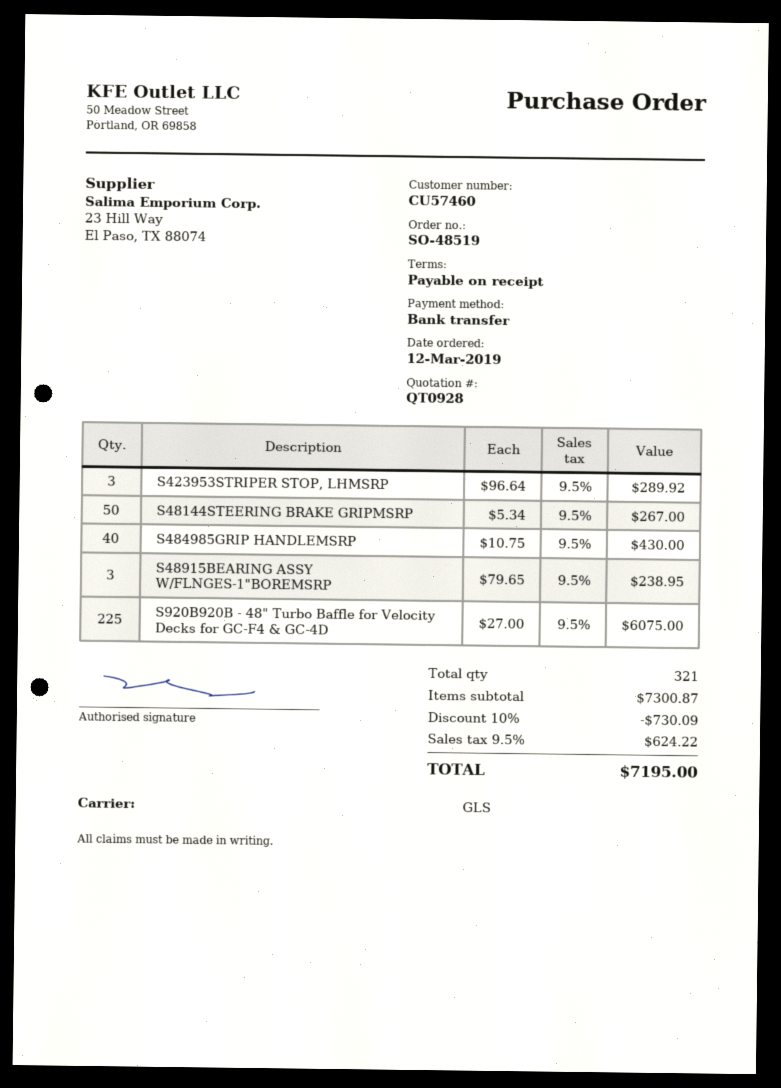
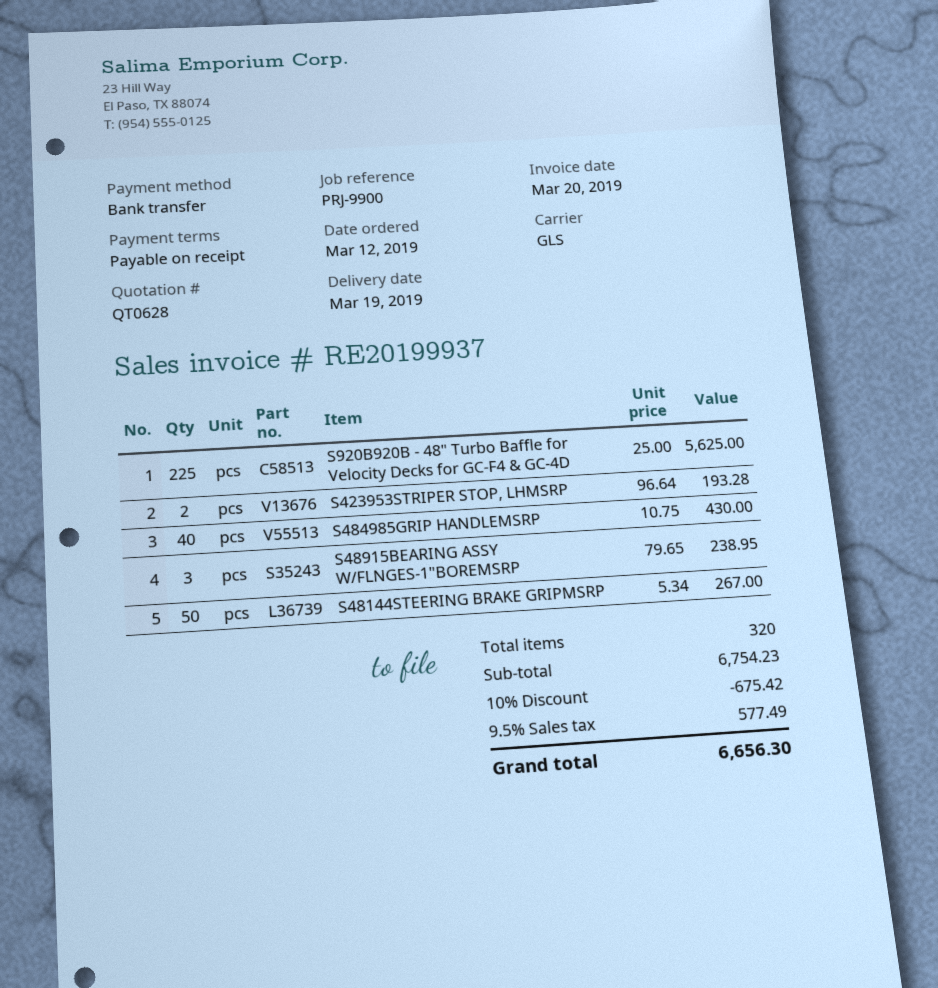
quote number: QT0928 -> QT0628
S423953STRIPER STOP, LHMSRP: 3 x 96.64 = 289.92 -> 2 x 96.64 = 193.28
S920B920B - 48" Turbo Baffle for Velocity Decks for GC-F4 & GC-4D: 225 x 27.00 = 6075.00 -> 225 x 25.00 = 5625.00
total quantity: 321 -> 320
subtotal: 7300.87 -> 6754.23
discount: 10% = 730.09 -> 10% = 675.42
tax: 9.5% = 624.22 -> 9.5% = 577.49
total: 7195.00 -> 6656.30

